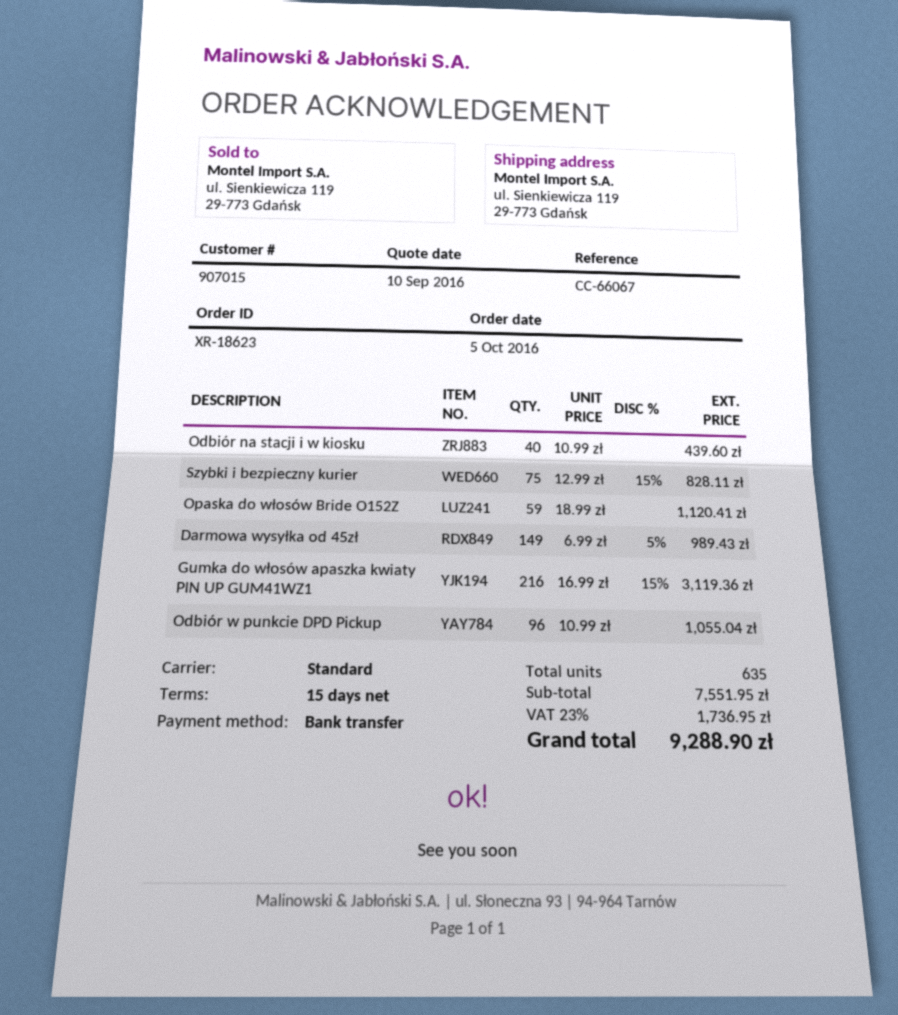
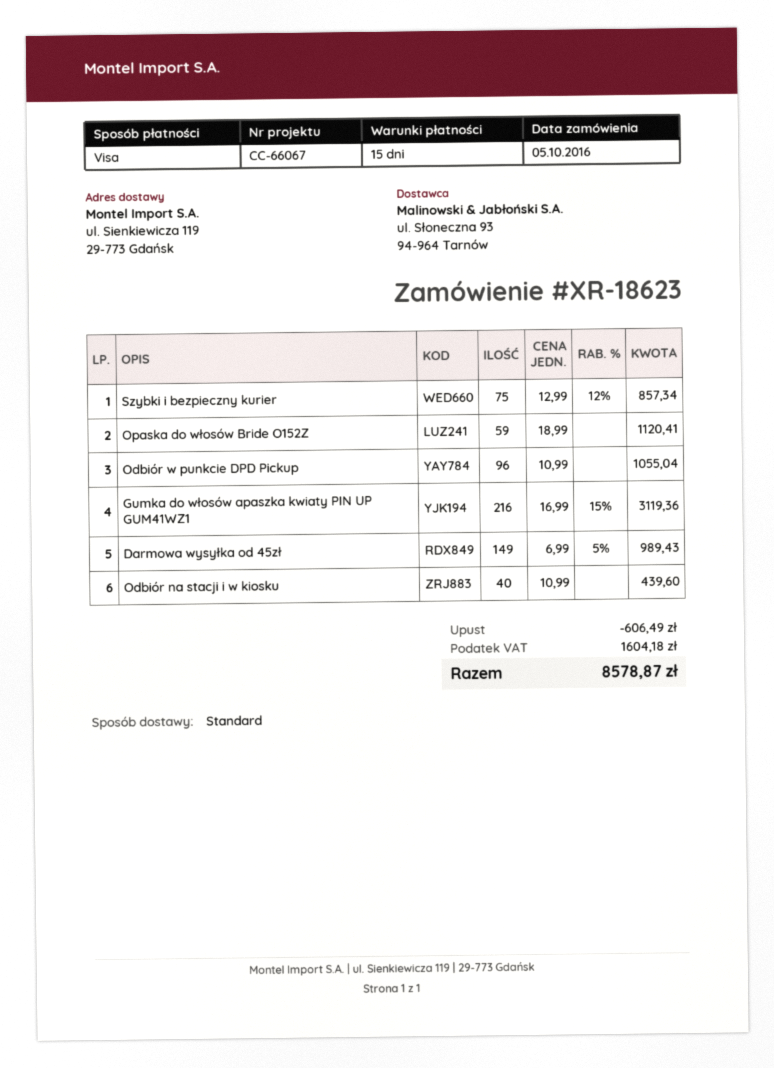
payment method: bank transfer -> Visa
Szybki i bezpieczny kurier: 75 x 12.99 - 15% = 828.11 -> 75 x 12.99 - 12% = 857.34
discount: none -> 606.49
tax: 1736.95 -> 1604.18
total: 9288.90 -> 8578.87

